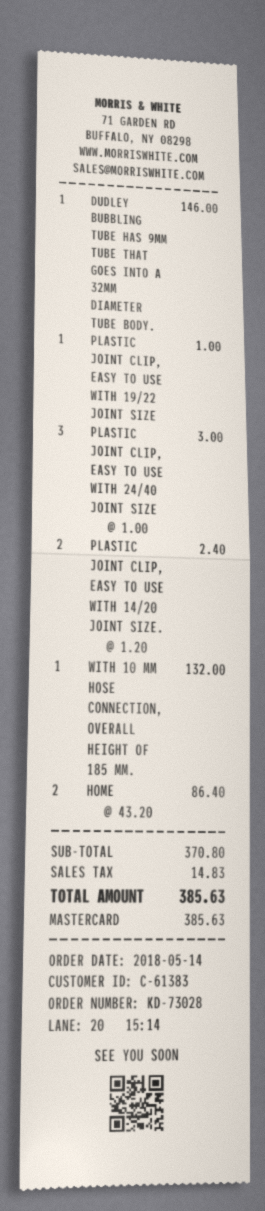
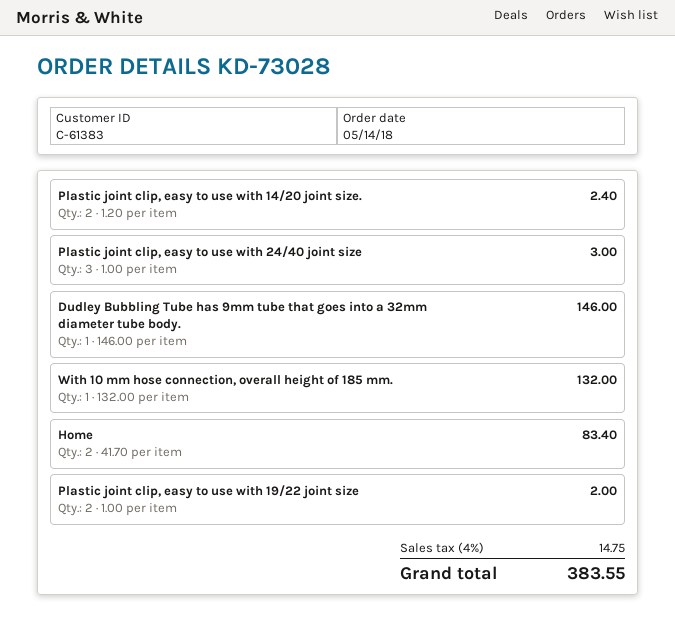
PLASTIC JOINT CLIP, EASY TO USE WITH 19/22 JOINT SIZE: 1 x 1.00 = 1.00 -> 2 x 1.00 = 2.00
HOME: 2 x 43.20 = 86.40 -> 2 x 41.70 = 83.40
tax: 14.83 -> 14.75
total: 385.63 -> 383.55

